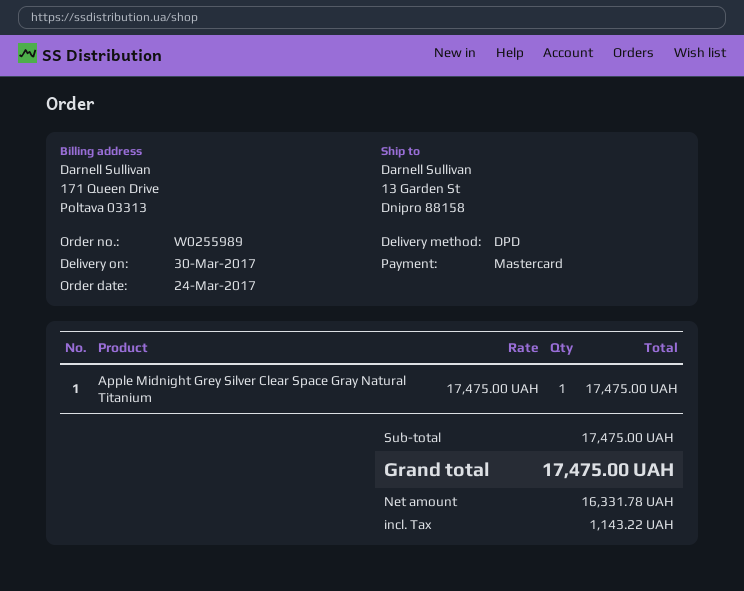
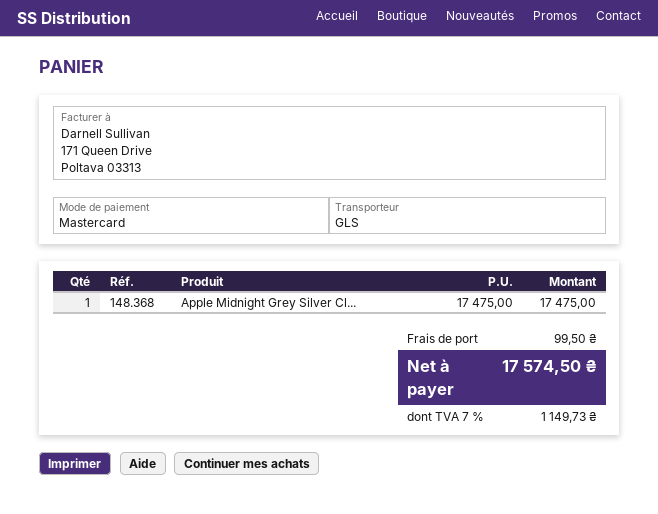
shipping method: DPD -> GLS
shipping: none -> 99.50
tax: 1143.22 -> 1149.73
total: 17475.00 -> 17574.50

